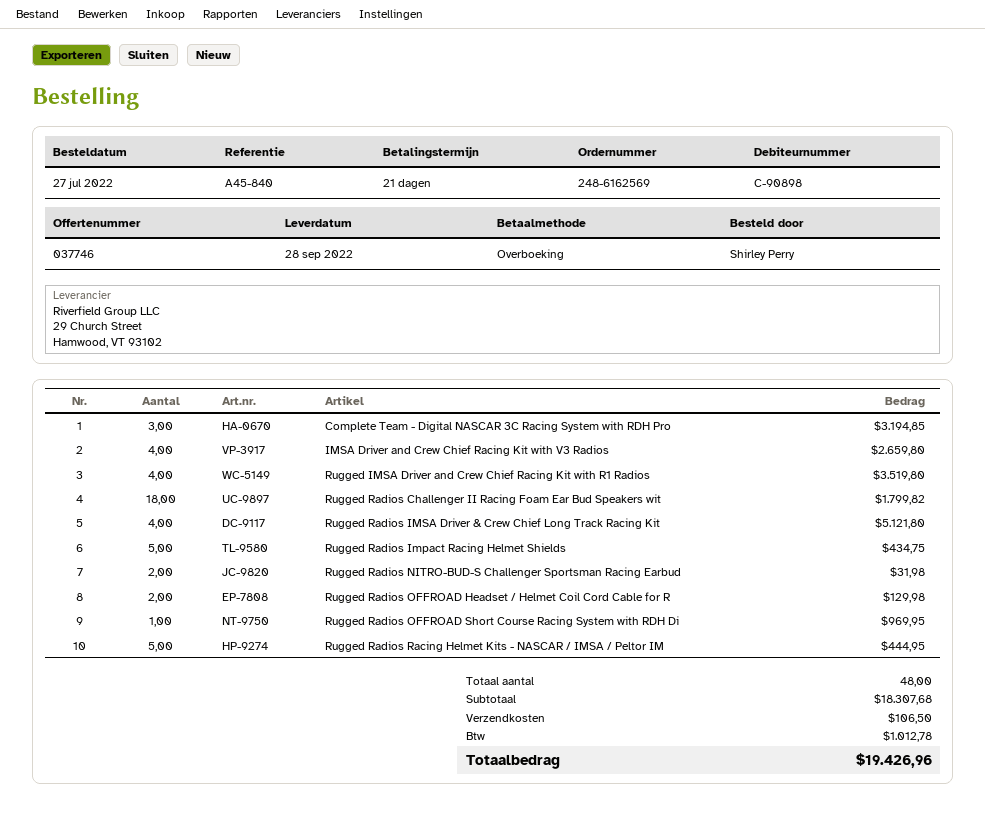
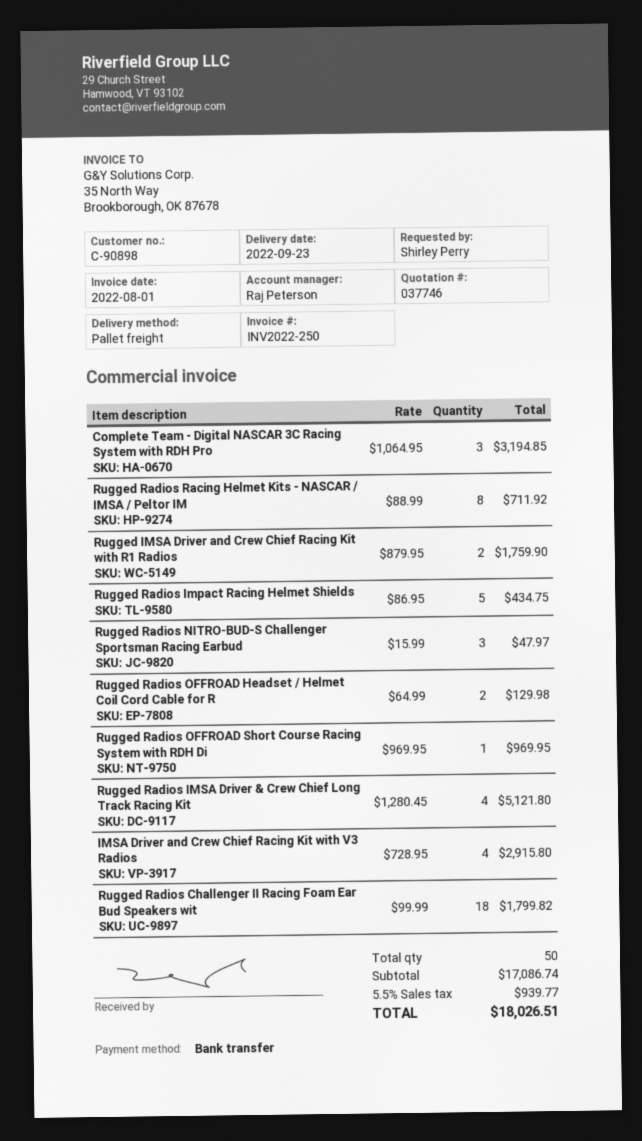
delivery date: 2022-09-28 -> 2022-09-23
IMSA Driver and Crew Chief Racing Kit with V3 Radios: 4 for 2659.80 -> 4 for 2915.80
Rugged IMSA Driver and Crew Chief Racing Kit with R1 Radios: 4 for 3519.80 -> 2 for 1759.90
Rugged Radios NITRO-BUD-S Challenger Sportsman Racing Earbud: 2 for 31.98 -> 3 for 47.97
Rugged Radios Racing Helmet Kits - NASCAR / IMSA / Peltor IM: 5 for 444.95 -> 8 for 711.92
total quantity: 48 -> 50
subtotal: 18307.68 -> 17086.74
shipping: 106.50 -> none
tax: 1012.78 -> 939.77
total: 19426.96 -> 18026.51

